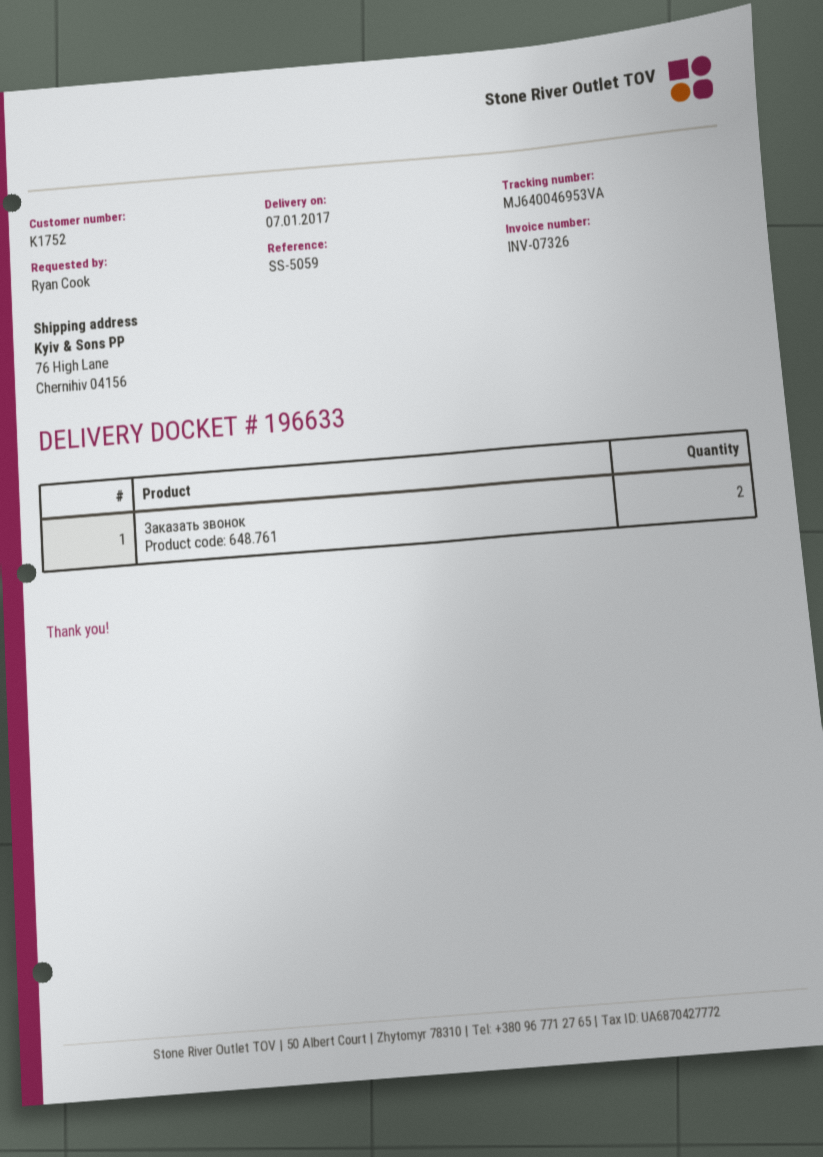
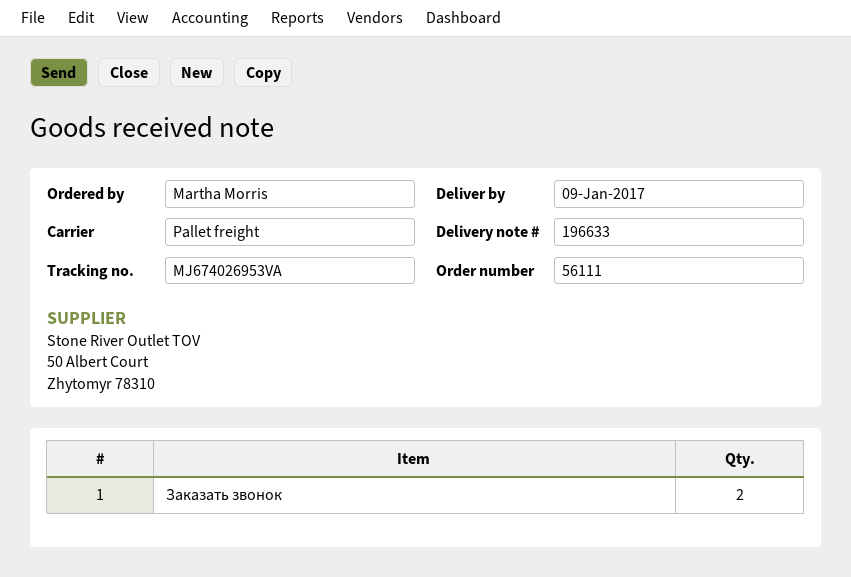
delivery date: 2017-01-07 -> 2017-01-09
ordered by: Ryan Cook -> Martha Morris
tracking number: MJ640046953VA -> MJ674026953VA

